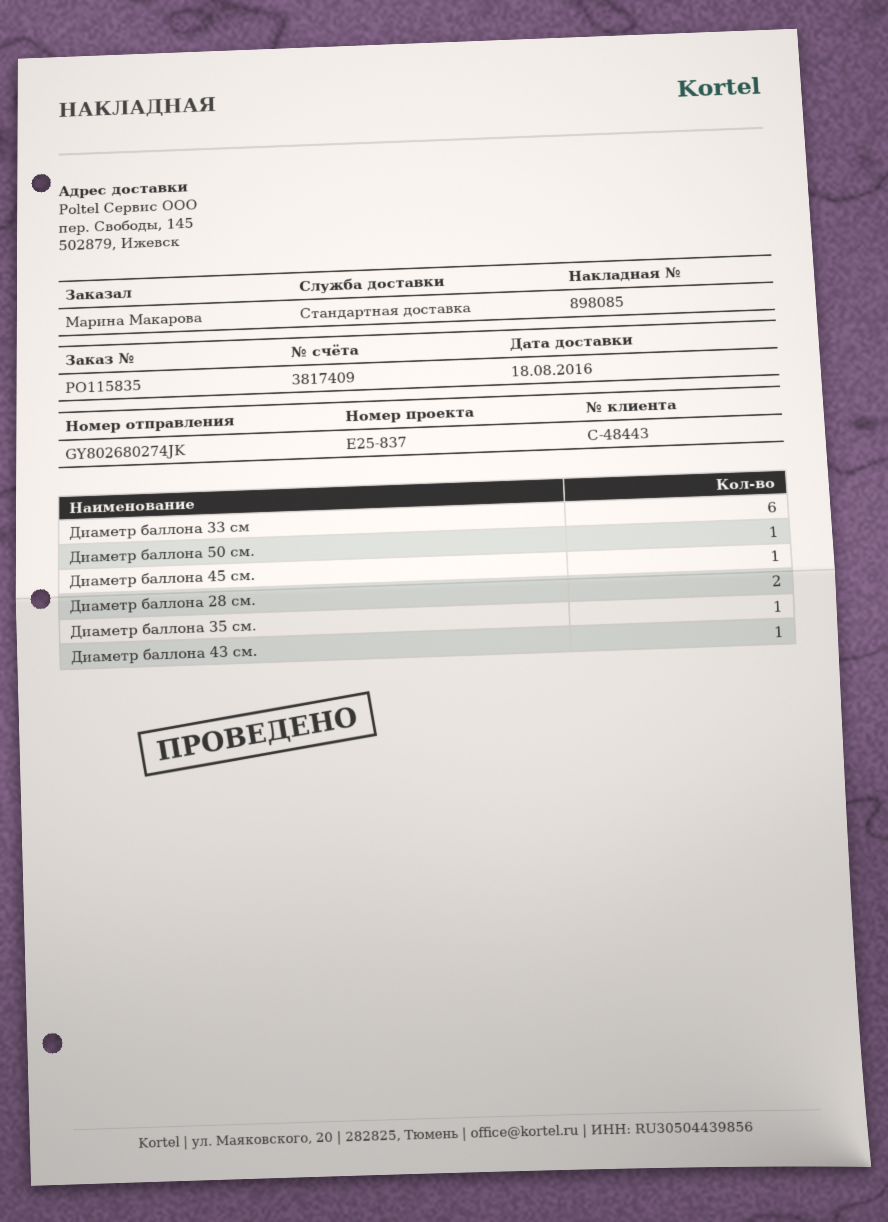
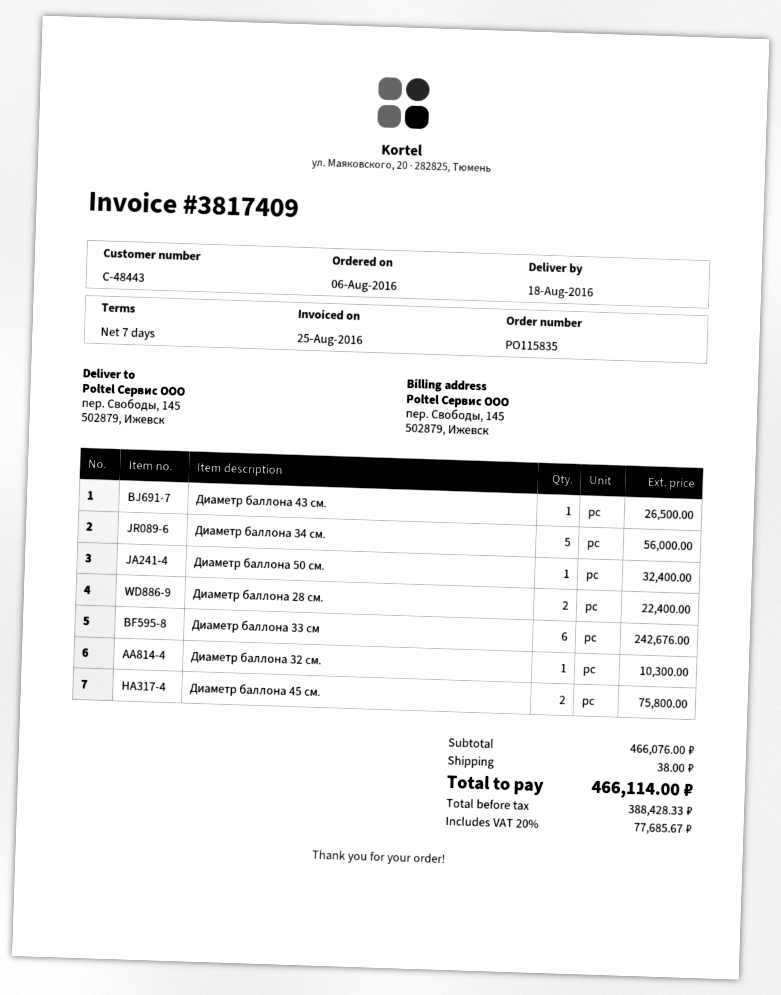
Диаметр баллона 45 см.: 1 -> 2
Диаметр баллона 35 см.: 1 -> none
Диаметр баллона 34 см.: none -> 5
Диаметр баллона 32 см.: none -> 1

